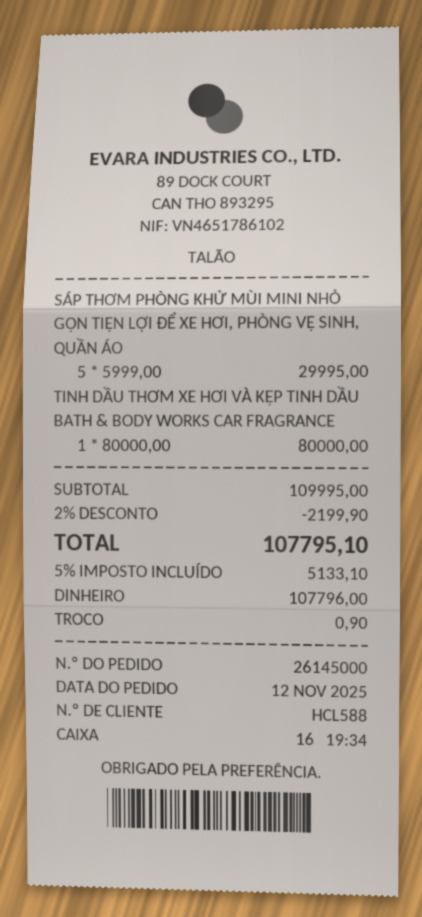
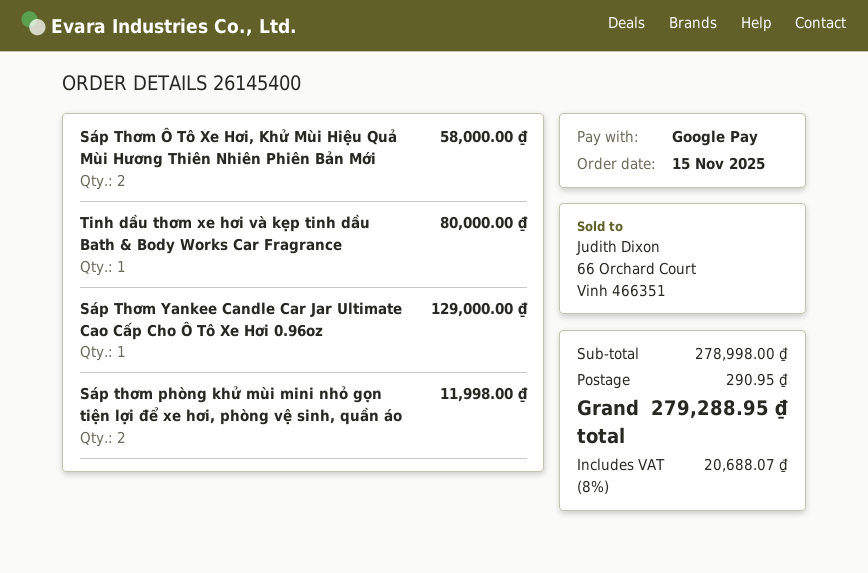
order number: 26145000 -> 26145400
order date: 2025-11-12 -> 2025-11-15
payment method: cash -> Google Pay
SÁP THƠM PHÒNG KHỬ MÙI MINI NHỎ GỌN TIỆN LỢI ĐỂ XE HƠI, PHÒNG VỆ SINH, QUẦN ÁO: 5 for 29995.00 -> 2 for 11998.00
Sáp Thơm Ô Tô Xe Hơi, Khử Mùi Hiệu Quả Mùi Hương Thiên Nhiên Phiên Bản Mới: none -> 2 for 58000.00
Sáp Thơm Yankee Candle Car Jar Ultimate Cao Cấp Cho Ô Tô Xe Hơi 0.96oz: none -> 1 for 129000.00
subtotal: 109995.00 -> 278998.00
discount: 2% = 2199.90 -> none
shipping: none -> 290.95
tax: 5% = 5133.10 -> 8% = 20688.07
total: 107795.10 -> 279288.95

